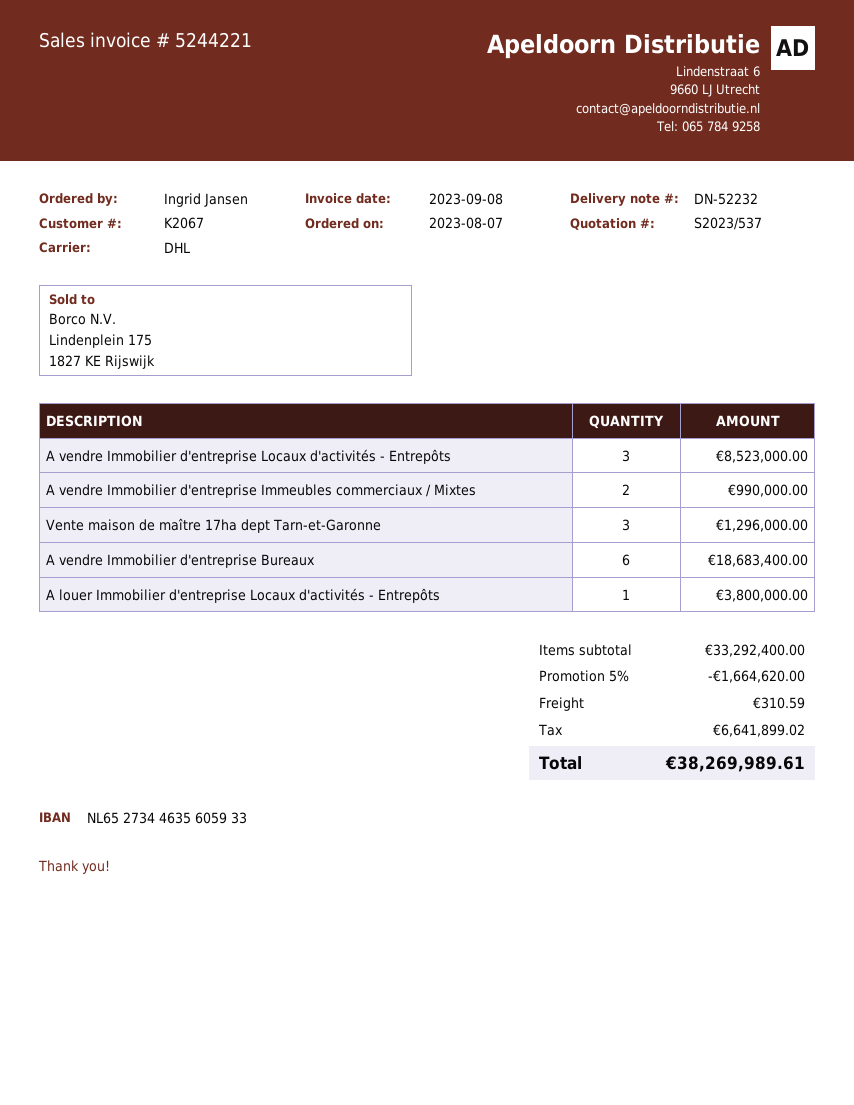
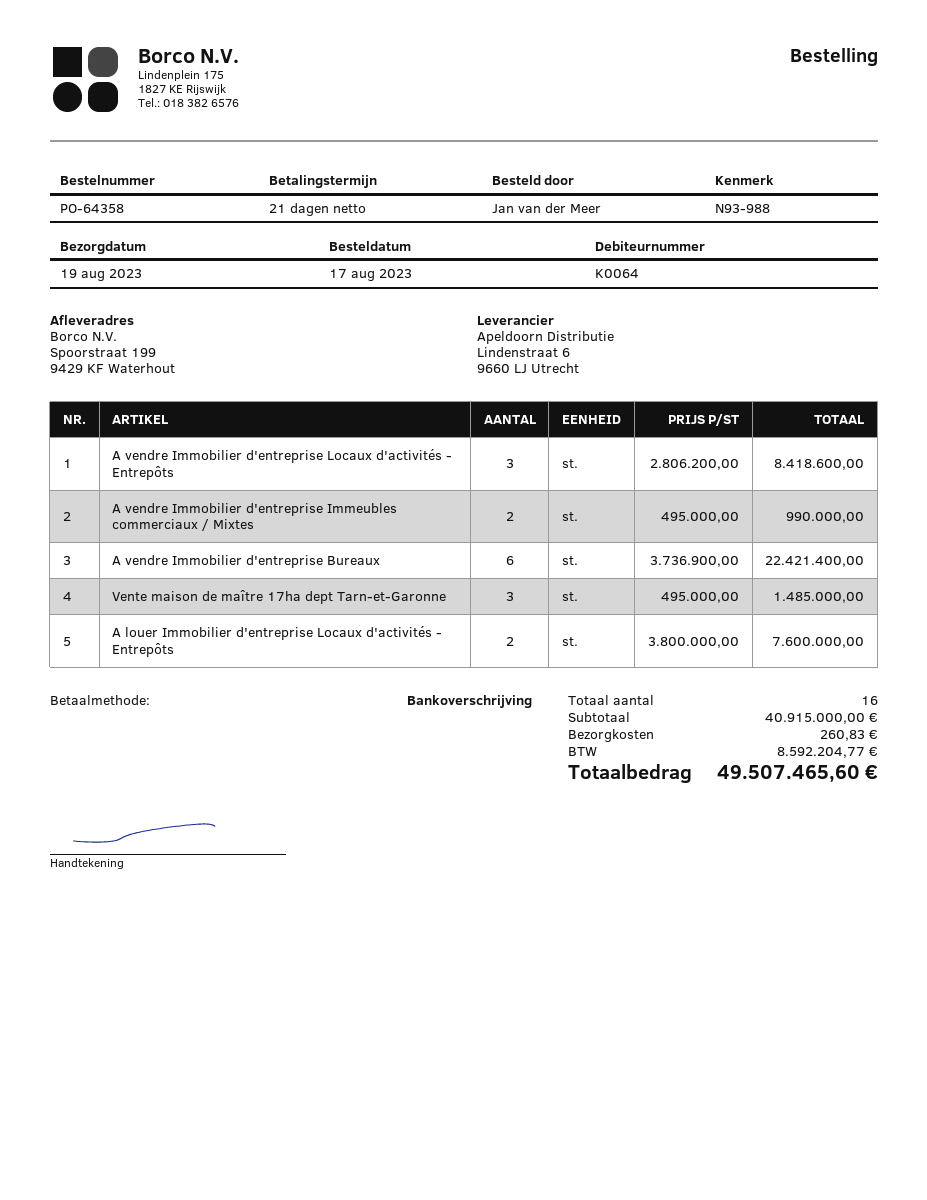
order date: 2023-08-07 -> 2023-08-17
customer number: K2067 -> K0064
ordered by: Ingrid Jansen -> Jan van der Meer
A vendre Immobilier d'entreprise Locaux d'activités - Entrepôts: 3 for 8523000.00 -> 3 for 8418600.00
Vente maison de maître 17ha dept Tarn-et-Garonne: 3 for 1296000.00 -> 3 for 1485000.00
A vendre Immobilier d'entreprise Bureaux: 6 for 18683400.00 -> 6 for 22421400.00
A louer Immobilier d'entreprise Locaux d'activités - Entrepôts: 1 for 3800000.00 -> 2 for 7600000.00
subtotal: 33292400.00 -> 40915000.00
discount: 5% = 1664620.00 -> none
shipping: 310.59 -> 260.83
tax: 6641899.02 -> 8592204.77
total: 38269989.61 -> 49507465.60

